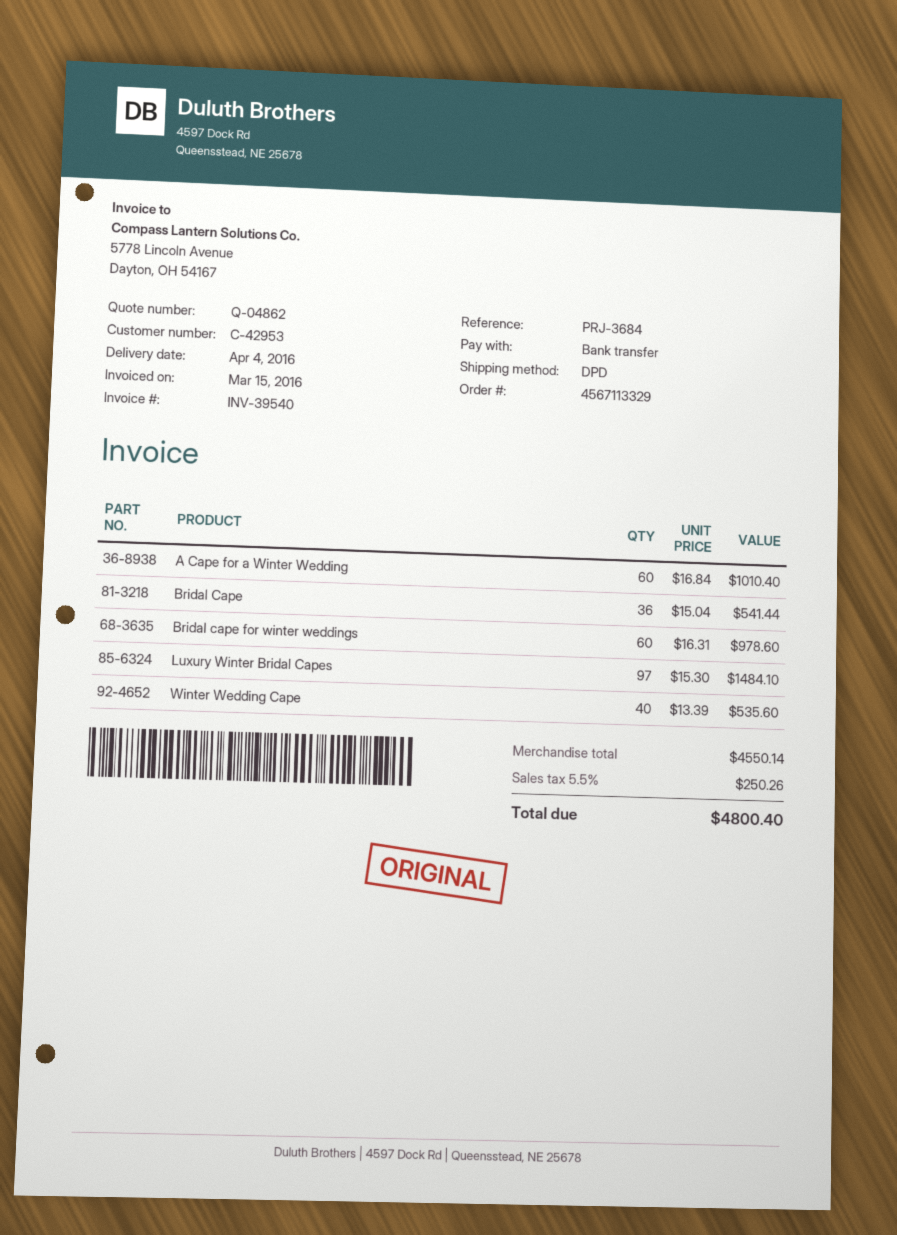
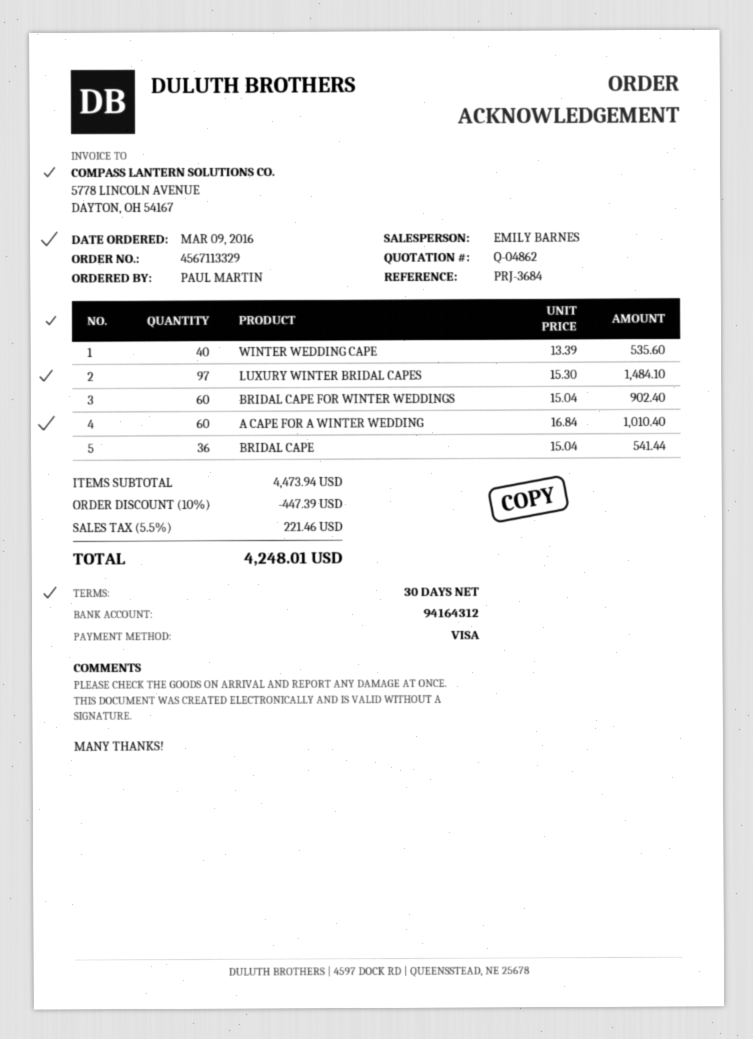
payment method: bank transfer -> Visa
Bridal cape for winter weddings: 60 x 16.31 = 978.60 -> 60 x 15.04 = 902.40
subtotal: 4550.14 -> 4473.94
discount: none -> 10% = 447.39
tax: 5.5% = 250.26 -> 5.5% = 221.46
total: 4800.40 -> 4248.01

